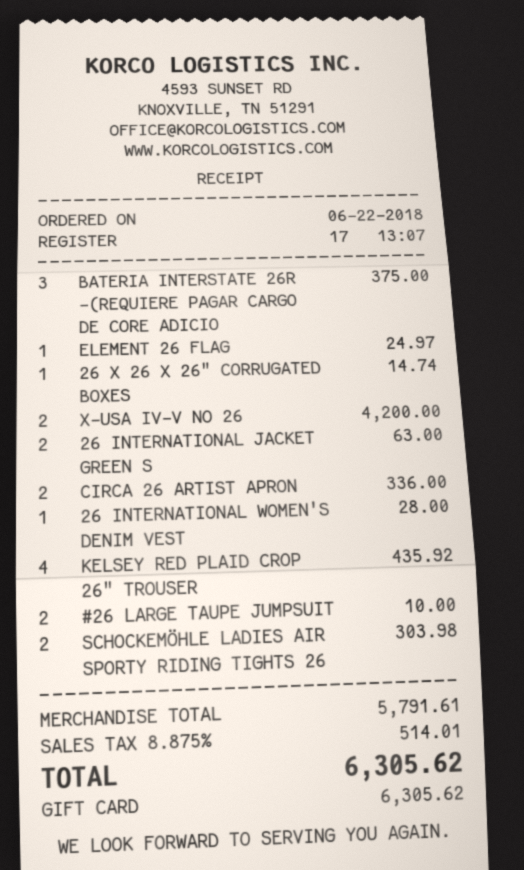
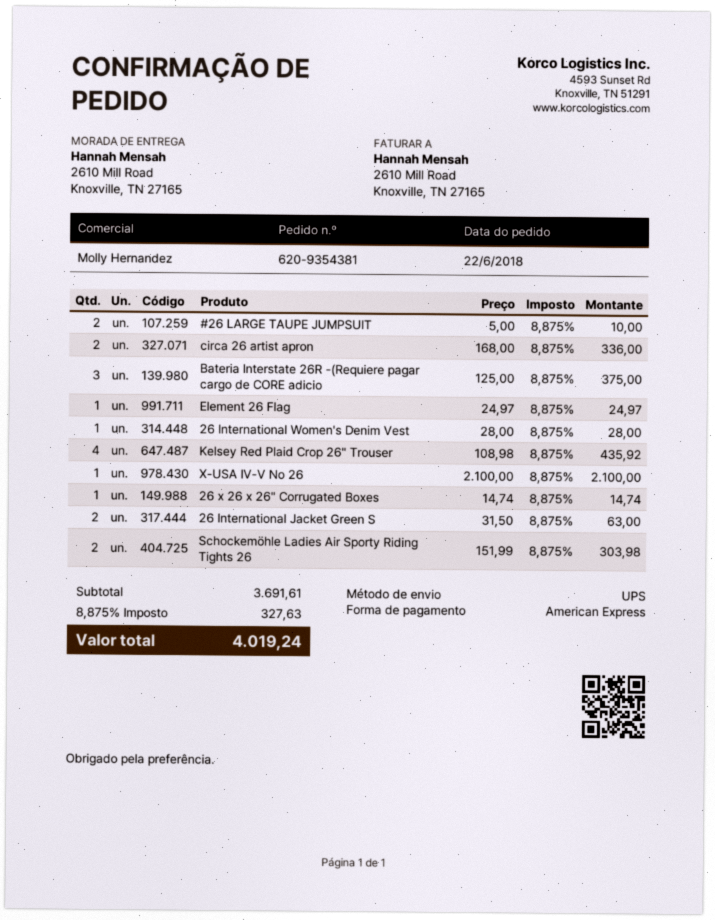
payment method: gift card -> American Express
X-USA IV-V NO 26: 2 for 4200.00 -> 1 for 2100.00
subtotal: 5791.61 -> 3691.61
tax: 8.875% = 514.01 -> 8.875% = 327.63
total: 6305.62 -> 4019.24

